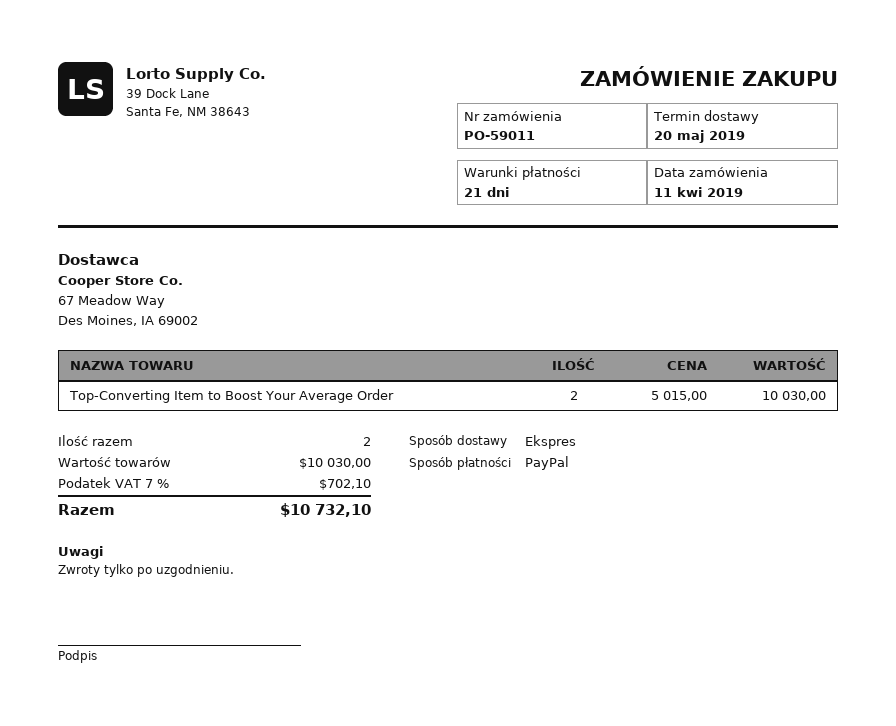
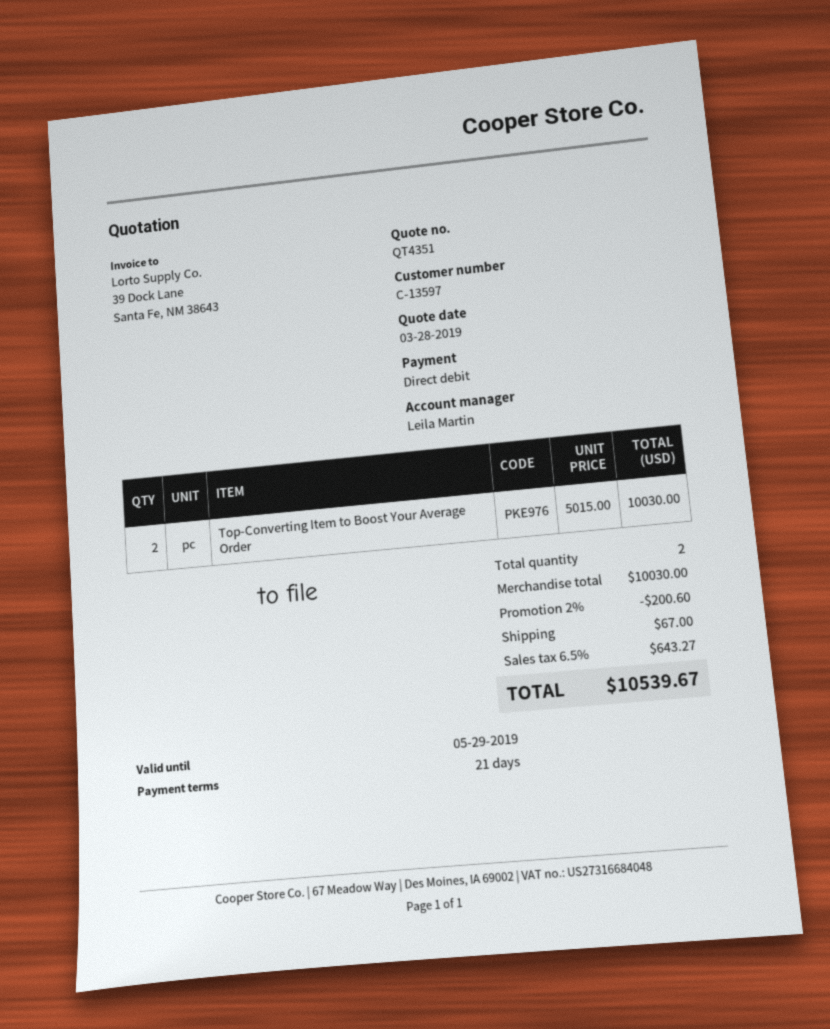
payment method: PayPal -> direct debit
discount: none -> 2% = 200.60
shipping: none -> 67.00
tax: 7% = 702.10 -> 6.5% = 643.27
total: 10732.10 -> 10539.67

